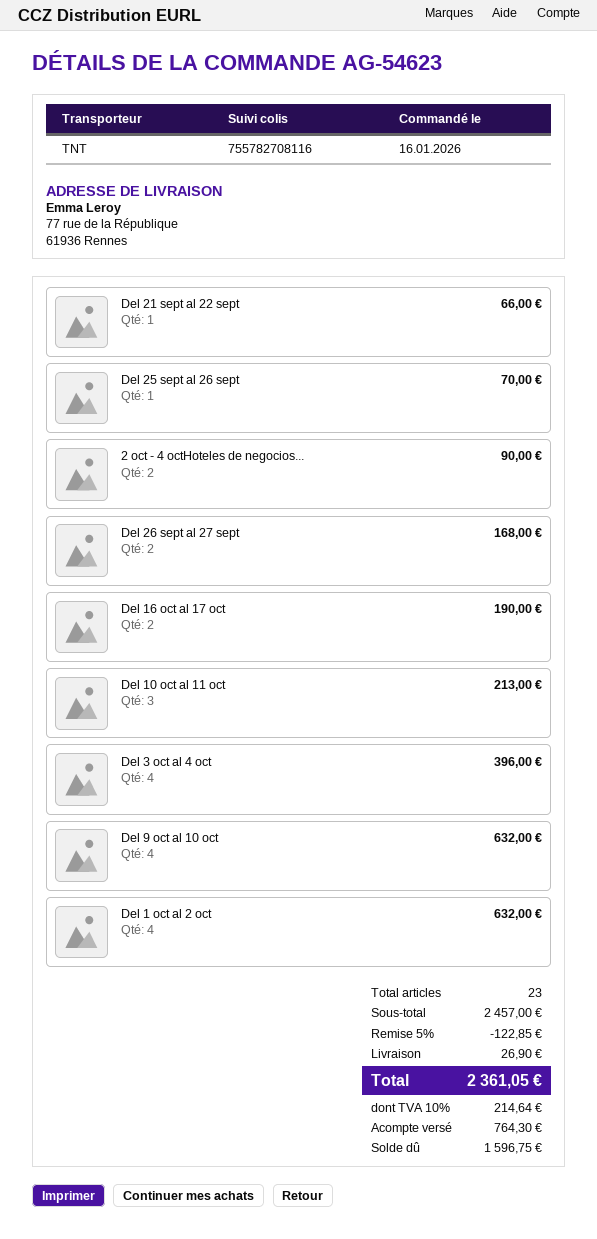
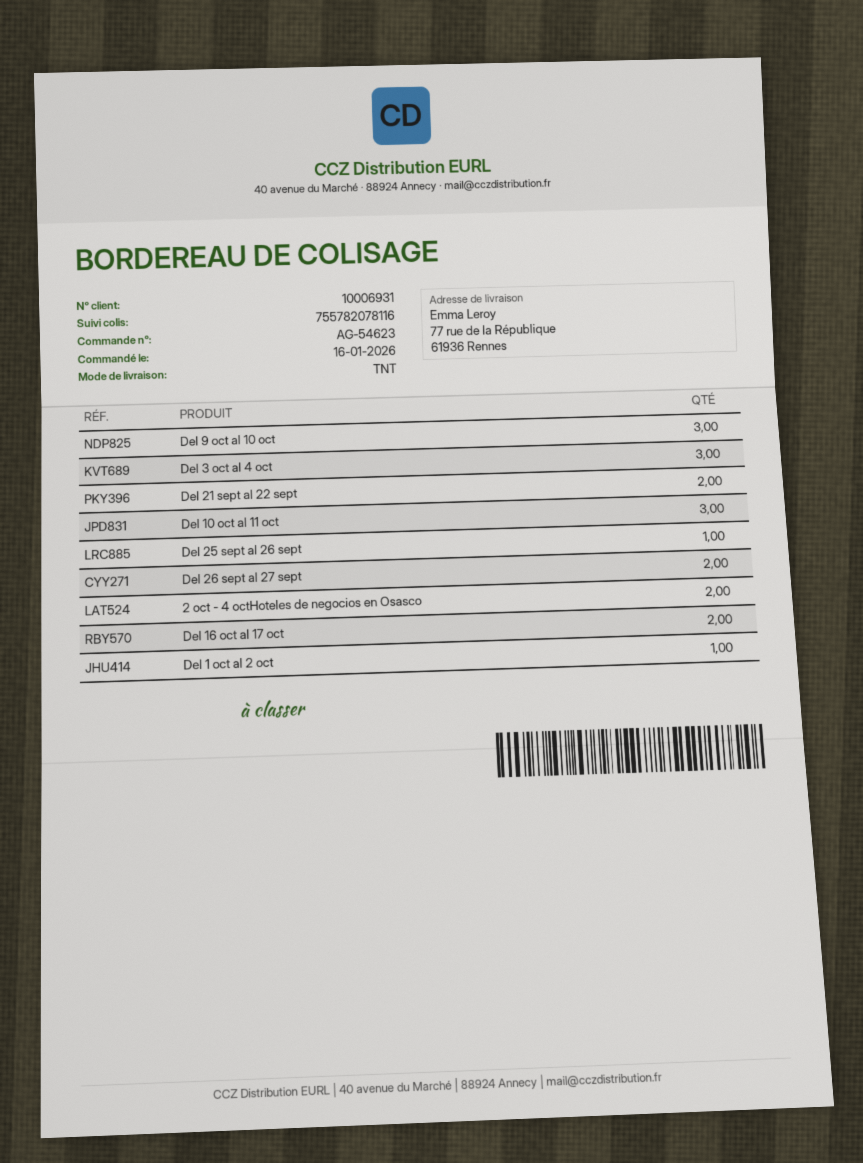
tracking number: 755782708116 -> 755782078116
Del 21 sept al 22 sept: 1 -> 2
Del 3 oct al 4 oct: 4 -> 3
Del 9 oct al 10 oct: 4 -> 3
Del 1 oct al 2 oct: 4 -> 1

